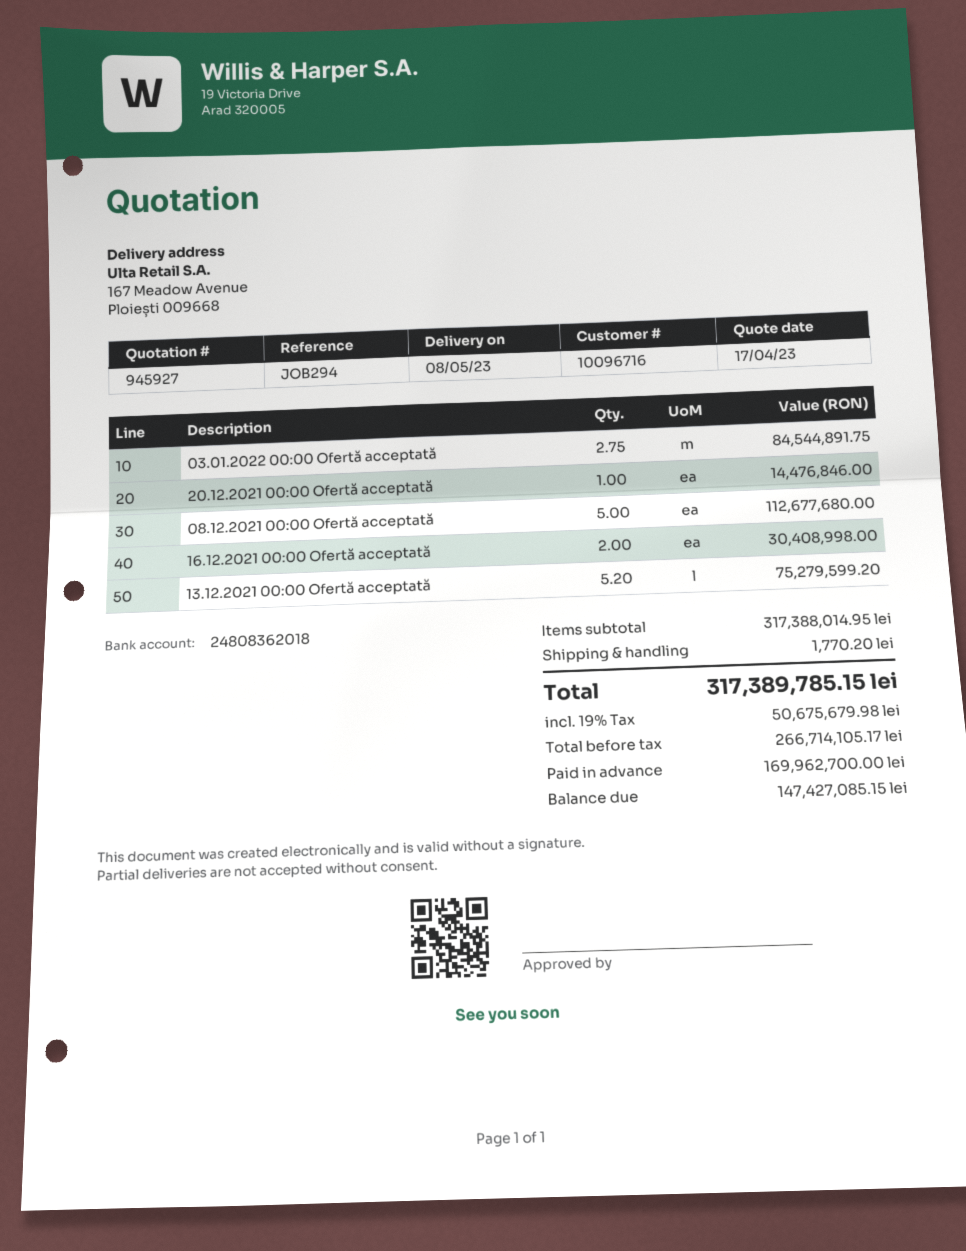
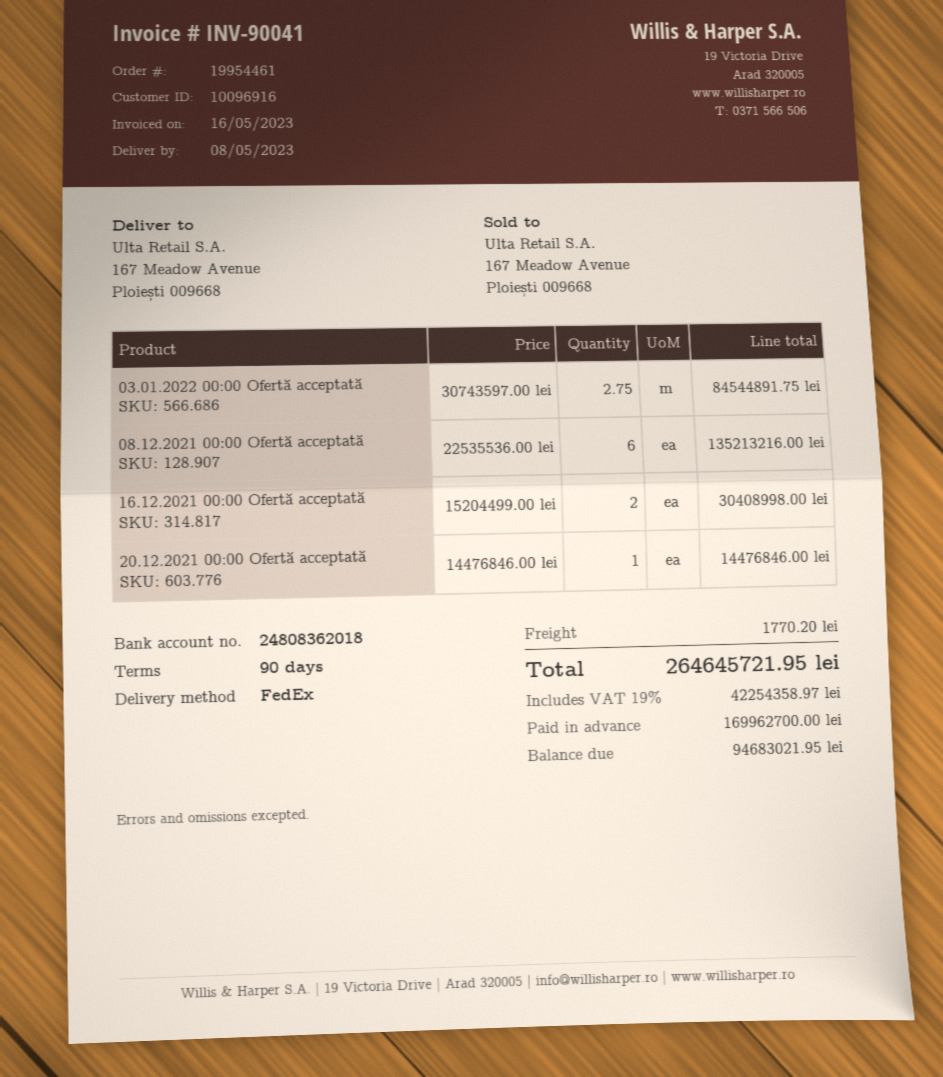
customer number: 10096716 -> 10096916
08.12.2021 00:00 Ofertă acceptată: 5 for 112677680.00 -> 6 for 135213216.00
13.12.2021 00:00 Ofertă acceptată: 5.2 for 75279599.20 -> none
tax: 19% = 50675679.98 -> 19% = 42254358.97
total: 317389785.15 -> 264645721.95
balance: 147427085.15 -> 94683021.95

